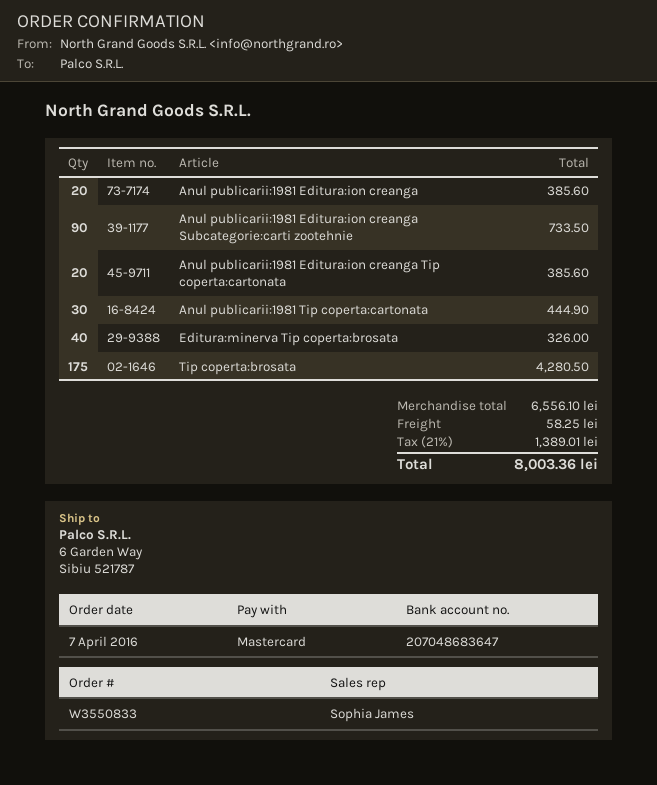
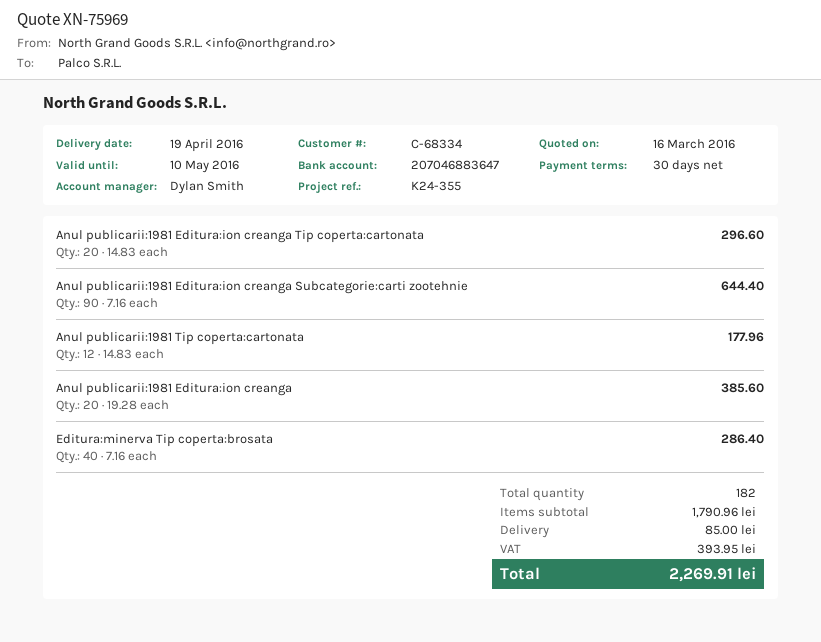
sales rep: Sophia James -> Dylan Smith
bank account: 207048683647 -> 207046883647
Anul publicarii:1981 Editura:ion creanga Subcategorie:carti zootehnie: 90 for 733.50 -> 90 for 644.40
Anul publicarii:1981 Editura:ion creanga Tip coperta:cartonata: 20 for 385.60 -> 20 for 296.60
Anul publicarii:1981 Tip coperta:cartonata: 30 for 444.90 -> 12 for 177.96
Editura:minerva Tip coperta:brosata: 40 for 326.00 -> 40 for 286.40
Tip coperta:brosata: 175 for 4280.50 -> none
subtotal: 6556.10 -> 1790.96
shipping: 58.25 -> 85.00
tax: 1389.01 -> 393.95
total: 8003.36 -> 2269.91

